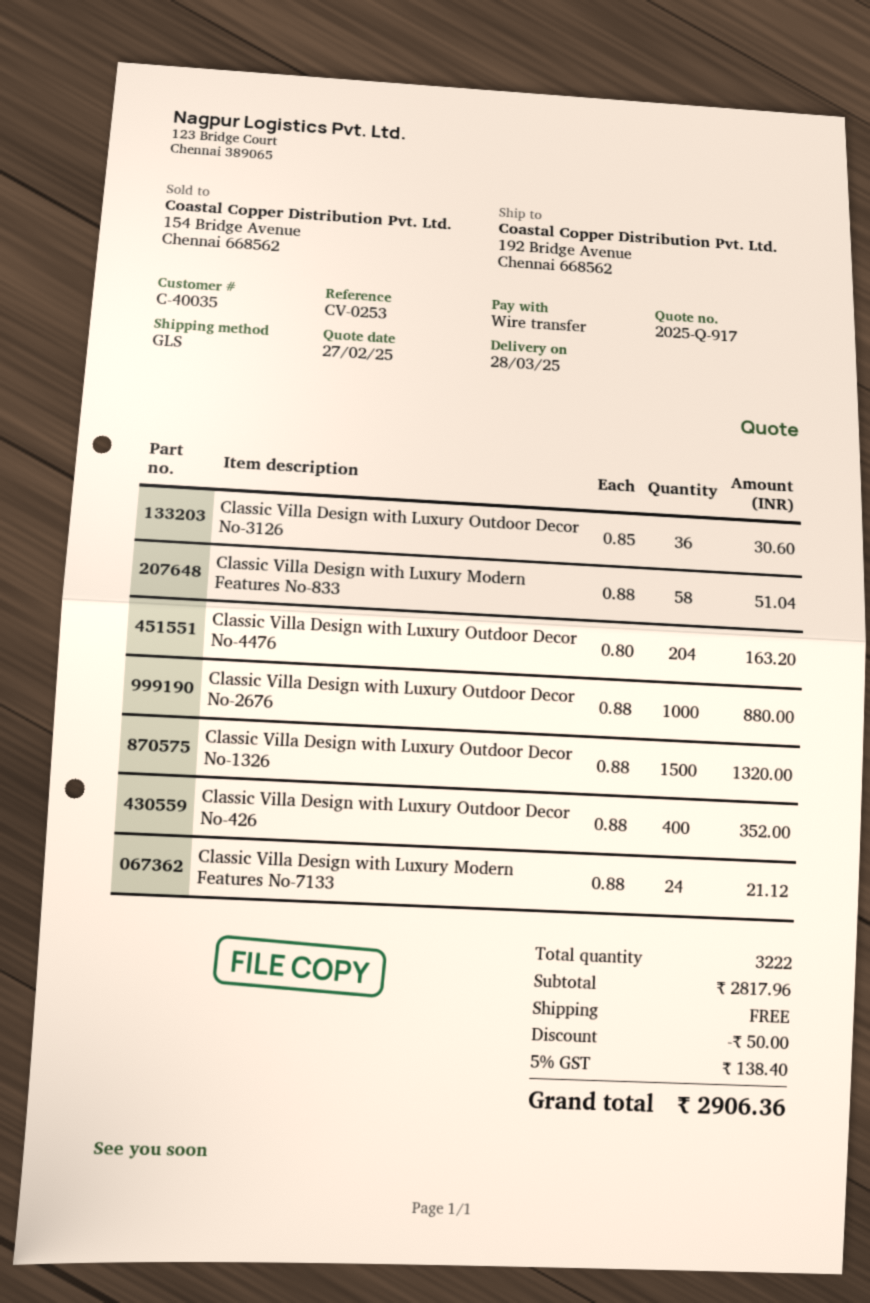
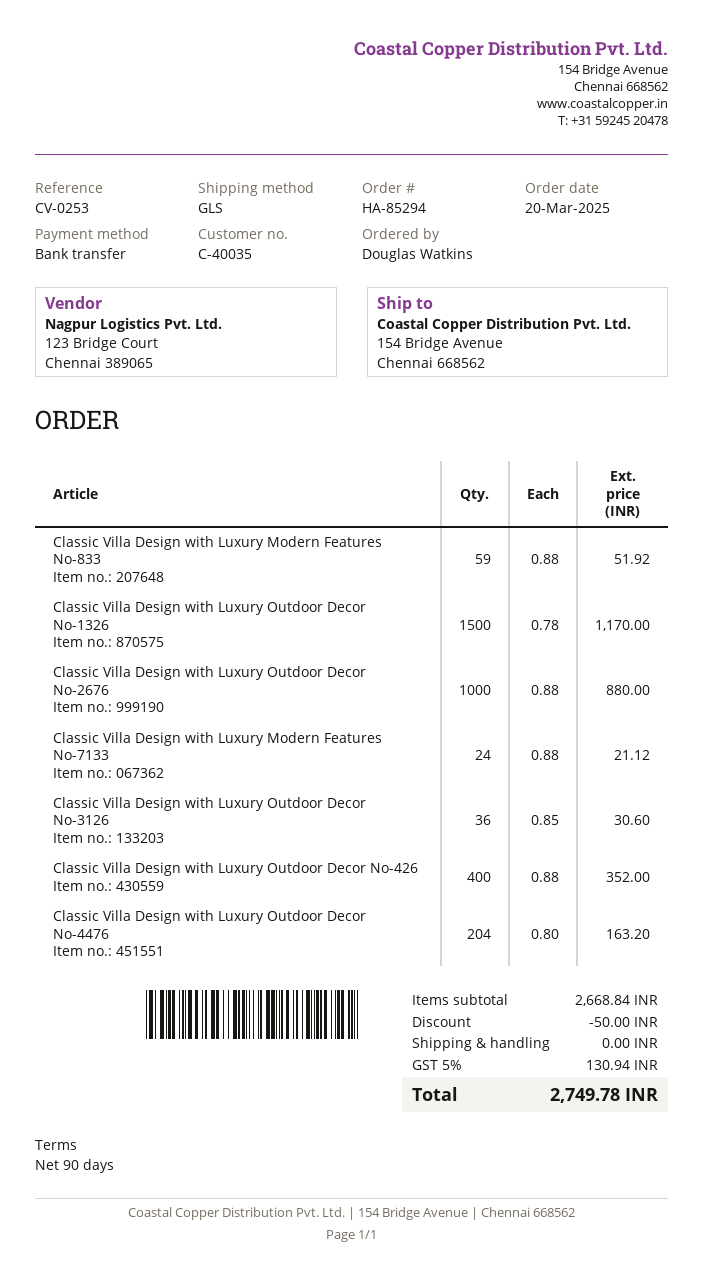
ship to: 192 Bridge Avenue, Chennai 668562 -> 154 Bridge Avenue, Chennai 668562
Classic Villa Design with Luxury Modern Features No-833: 58 x 0.88 = 51.04 -> 59 x 0.88 = 51.92
Classic Villa Design with Luxury Outdoor Decor No-1326: 1500 x 0.88 = 1320.00 -> 1500 x 0.78 = 1170.00
subtotal: 2817.96 -> 2668.84
tax: 5% = 138.40 -> 5% = 130.94
total: 2906.36 -> 2749.78

